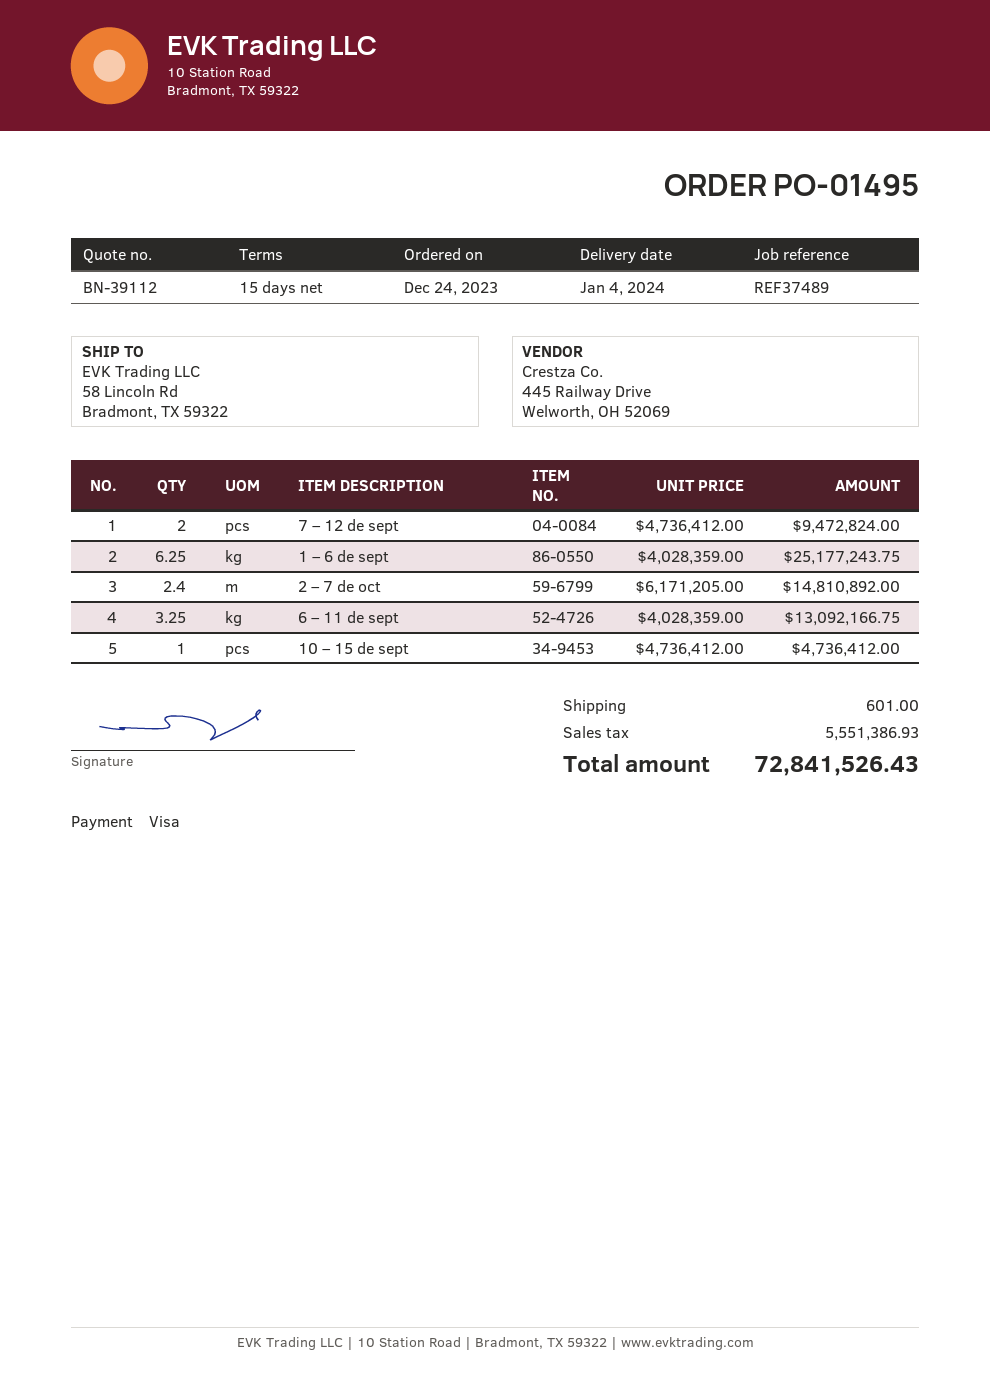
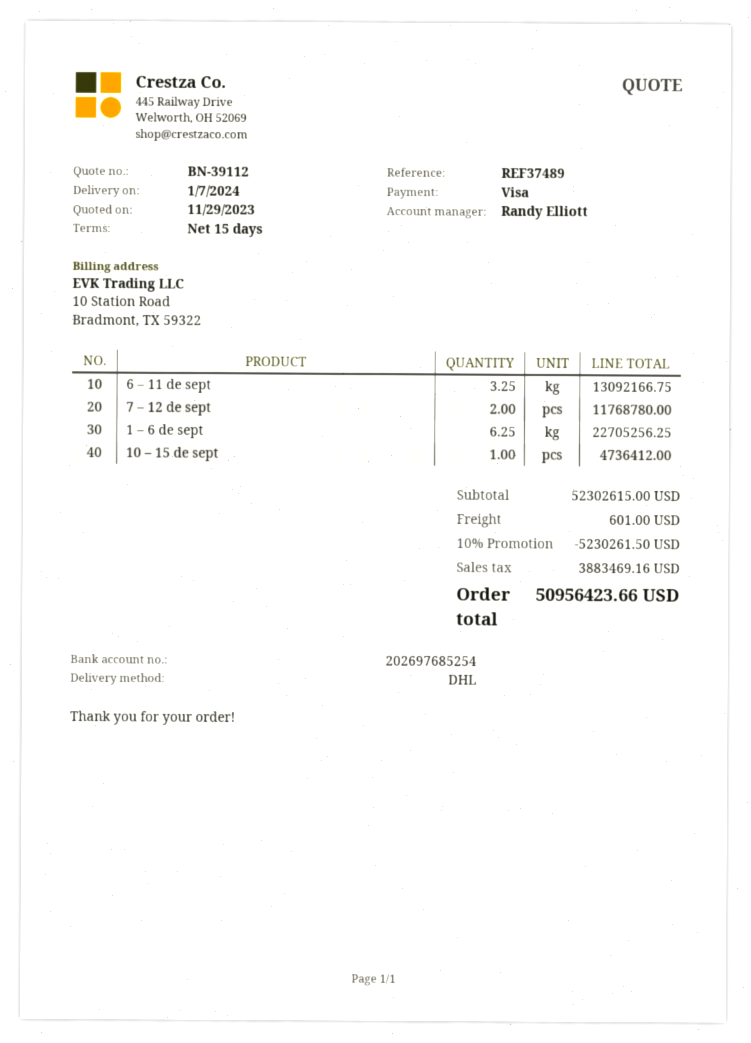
delivery date: 2024-01-04 -> 2024-01-07
7 – 12 de sept: 2 for 9472824.00 -> 2 for 11768780.00
1 – 6 de sept: 6.25 for 25177243.75 -> 6.25 for 22705256.25
2 – 7 de oct: 2.4 for 14810892.00 -> none
discount: none -> 10% = 5230261.50
tax: 5551386.93 -> 3883469.16
total: 72841526.43 -> 50956423.66

